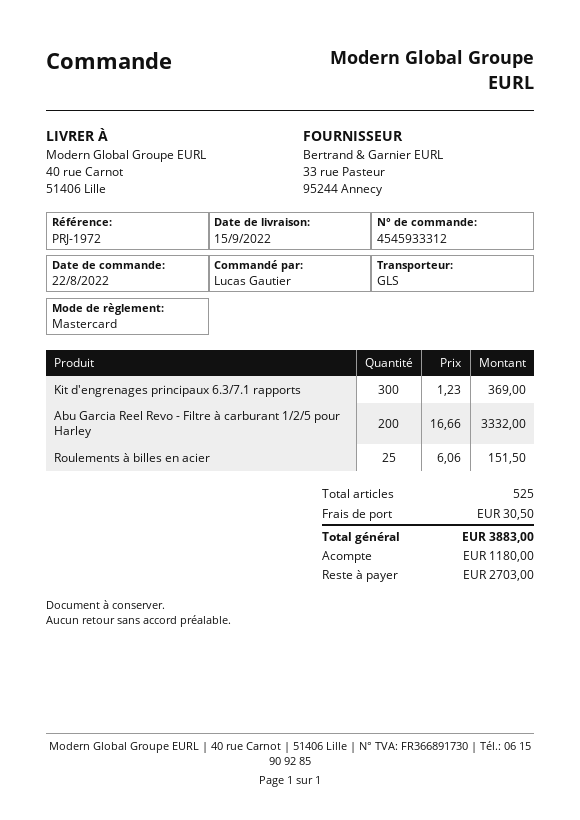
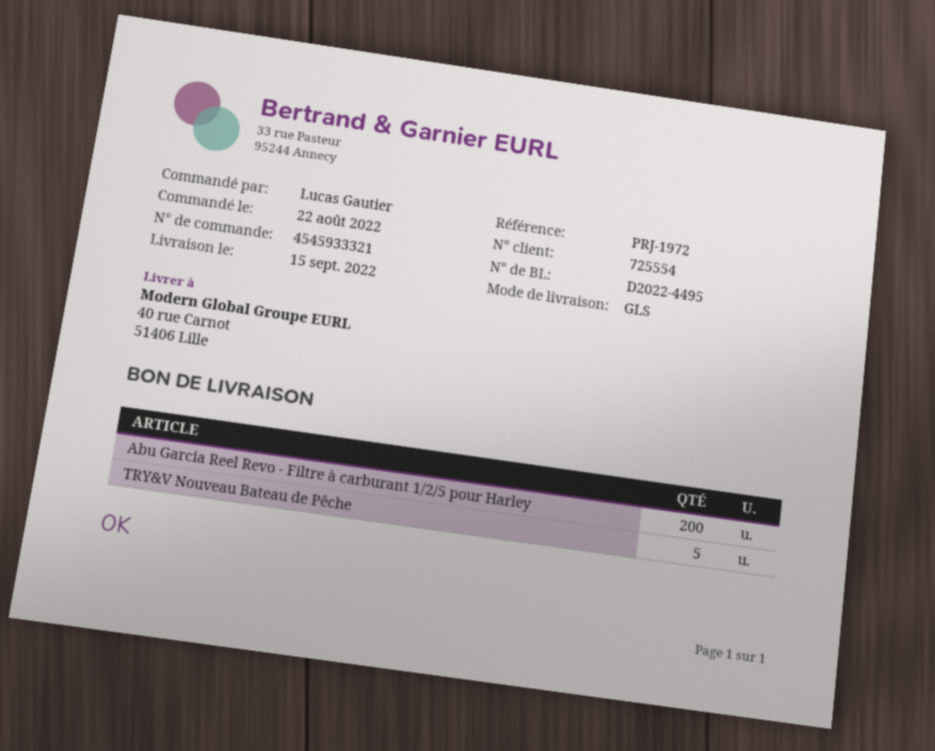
order number: 4545933312 -> 4545933321
Kit d'engrenages principaux 6.3/7.1 rapports: 300 -> none
Roulements à billes en acier: 25 -> none
TRY&V Nouveau Bateau de Pêche: none -> 5

